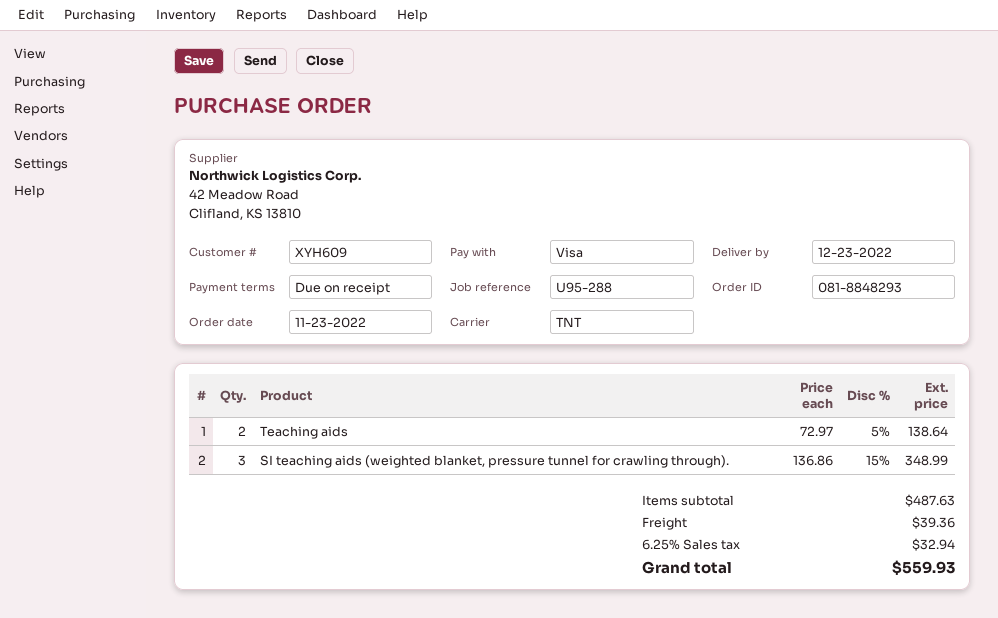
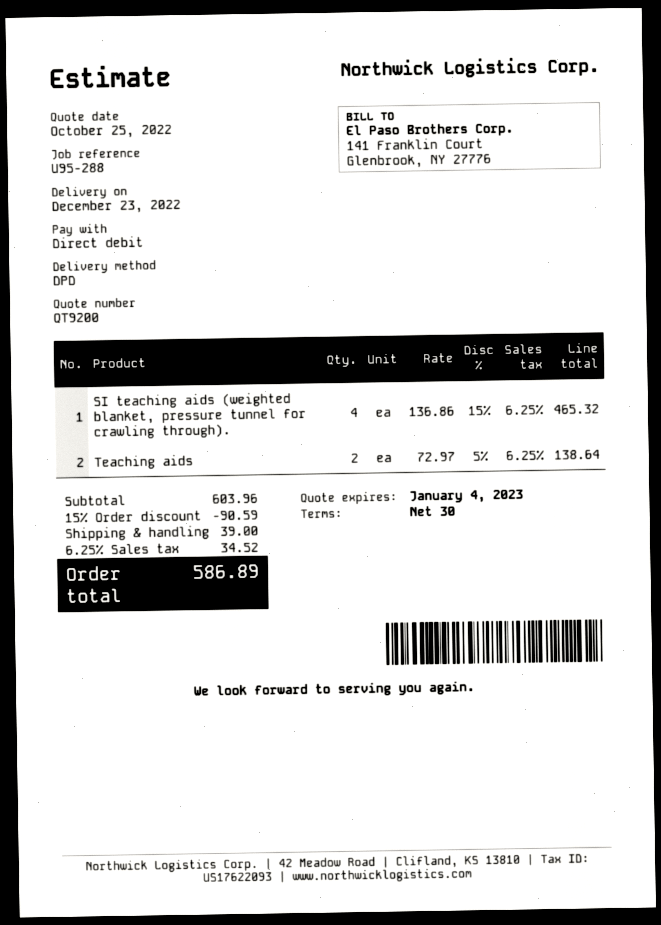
payment terms: on receipt -> 30 days
payment method: Visa -> direct debit
shipping method: TNT -> DPD
SI teaching aids (weighted blanket, pressure tunnel for crawling through).: 3 x 136.86 - 15% = 348.99 -> 4 x 136.86 - 15% = 465.32
subtotal: 487.63 -> 603.96
discount: none -> 15% = 90.59
shipping: 39.36 -> 39.00
tax: 6.25% = 32.94 -> 6.25% = 34.52
total: 559.93 -> 586.89

